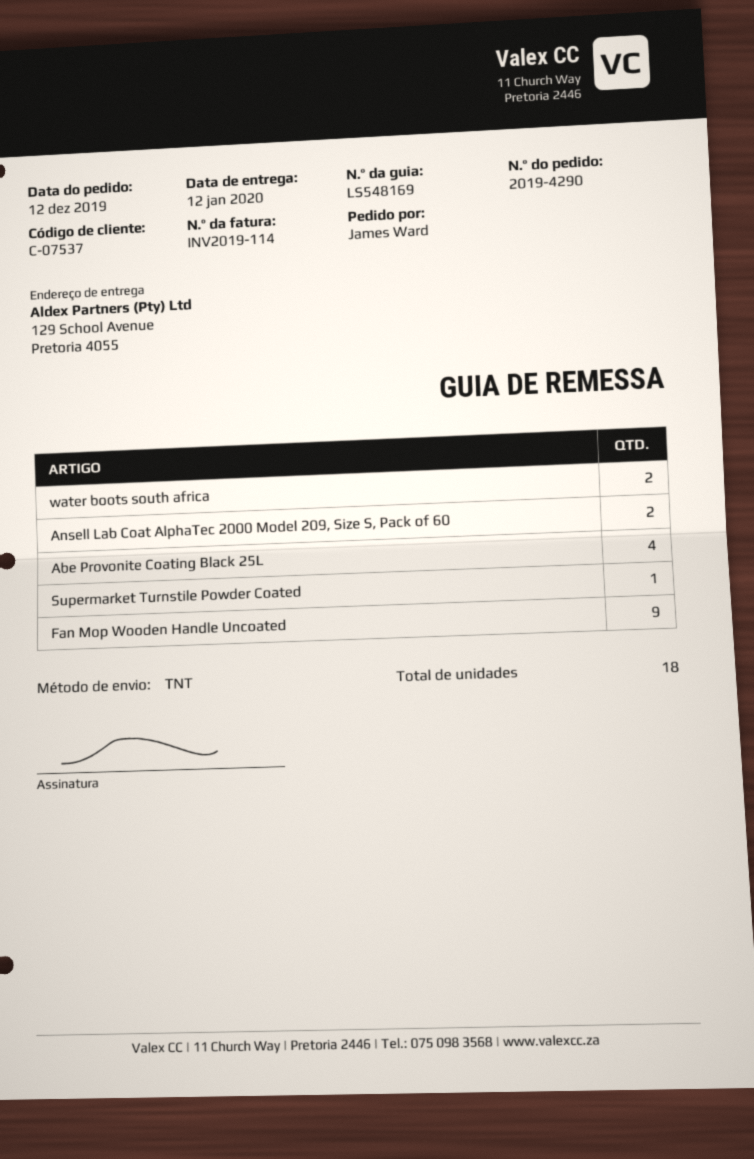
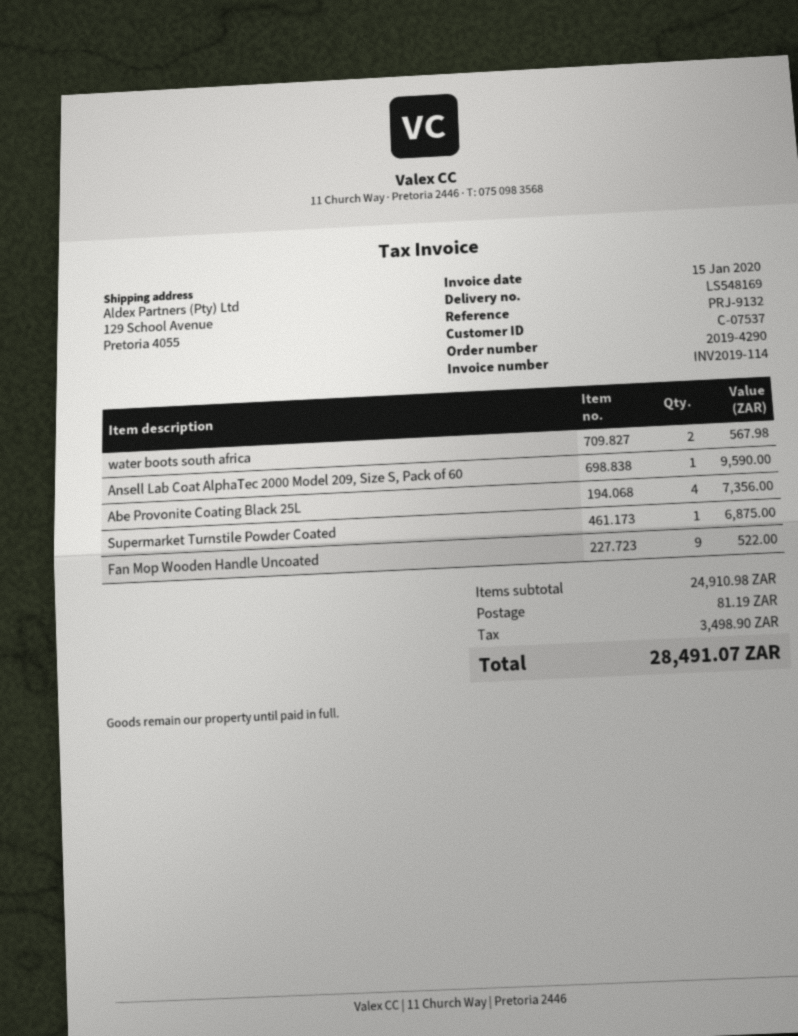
Ansell Lab Coat AlphaTec 2000 Model 209, Size S, Pack of 60: 2 -> 1

